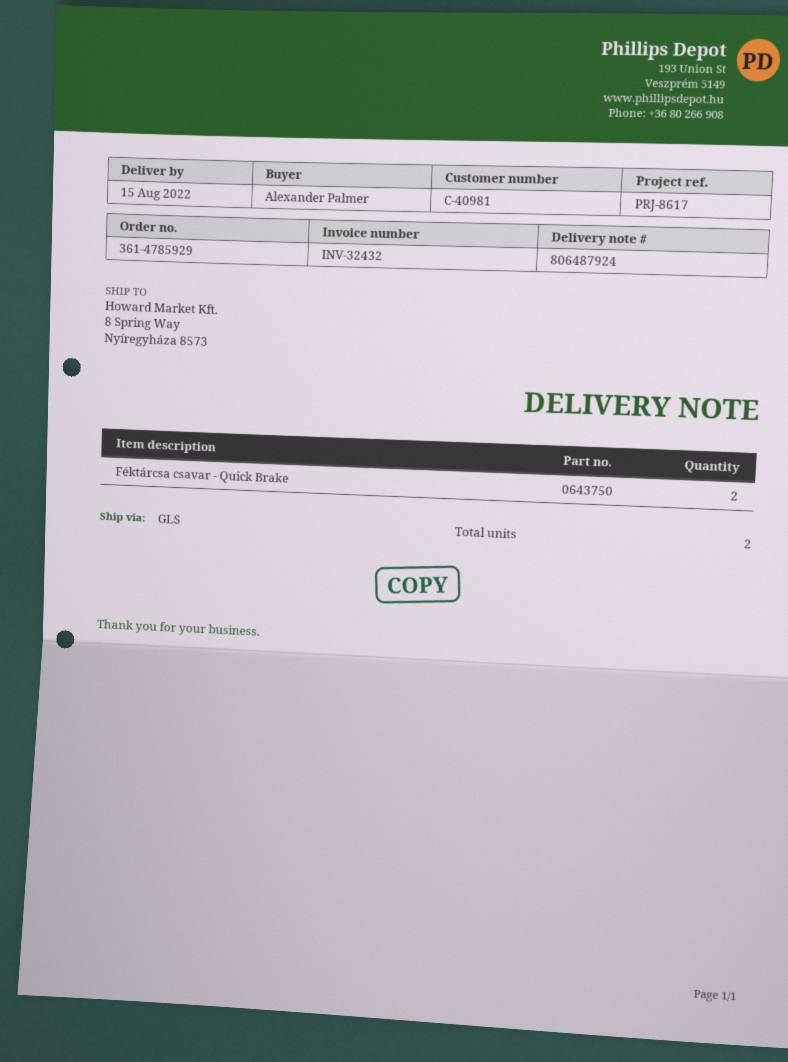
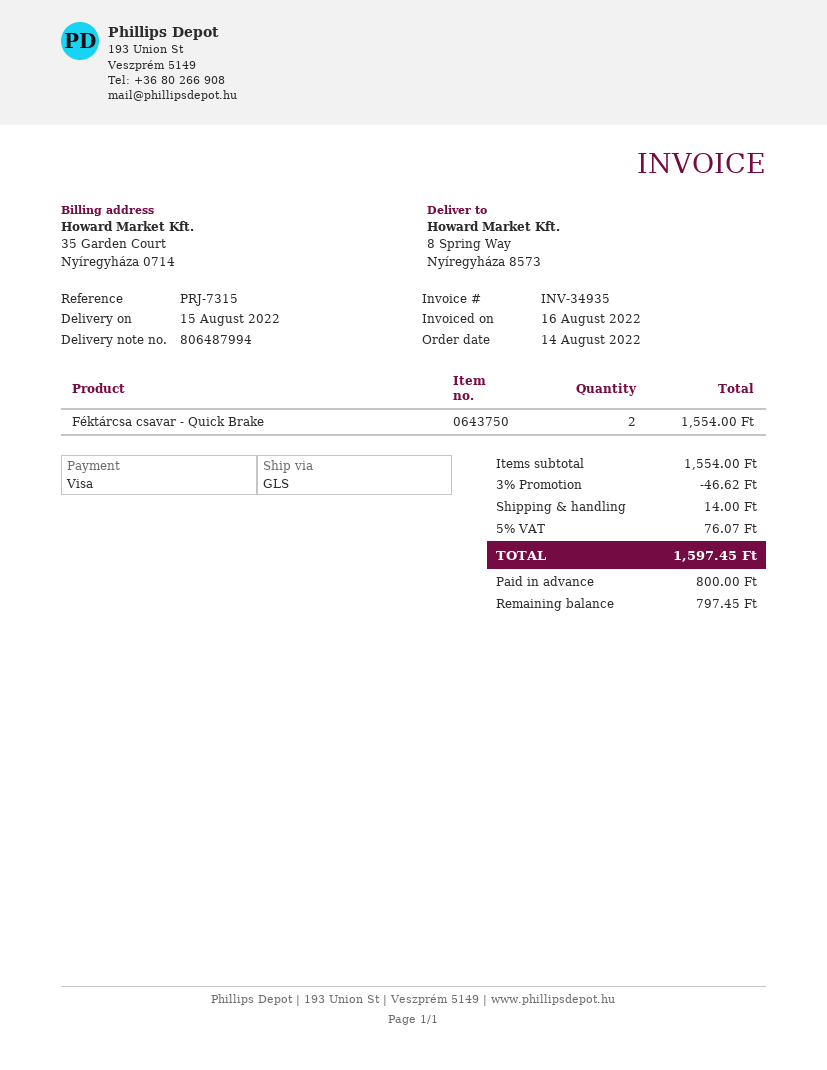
delivery note number: 806487924 -> 806487994
invoice number: INV-32432 -> INV-34935
reference: PRJ-8617 -> PRJ-7315

